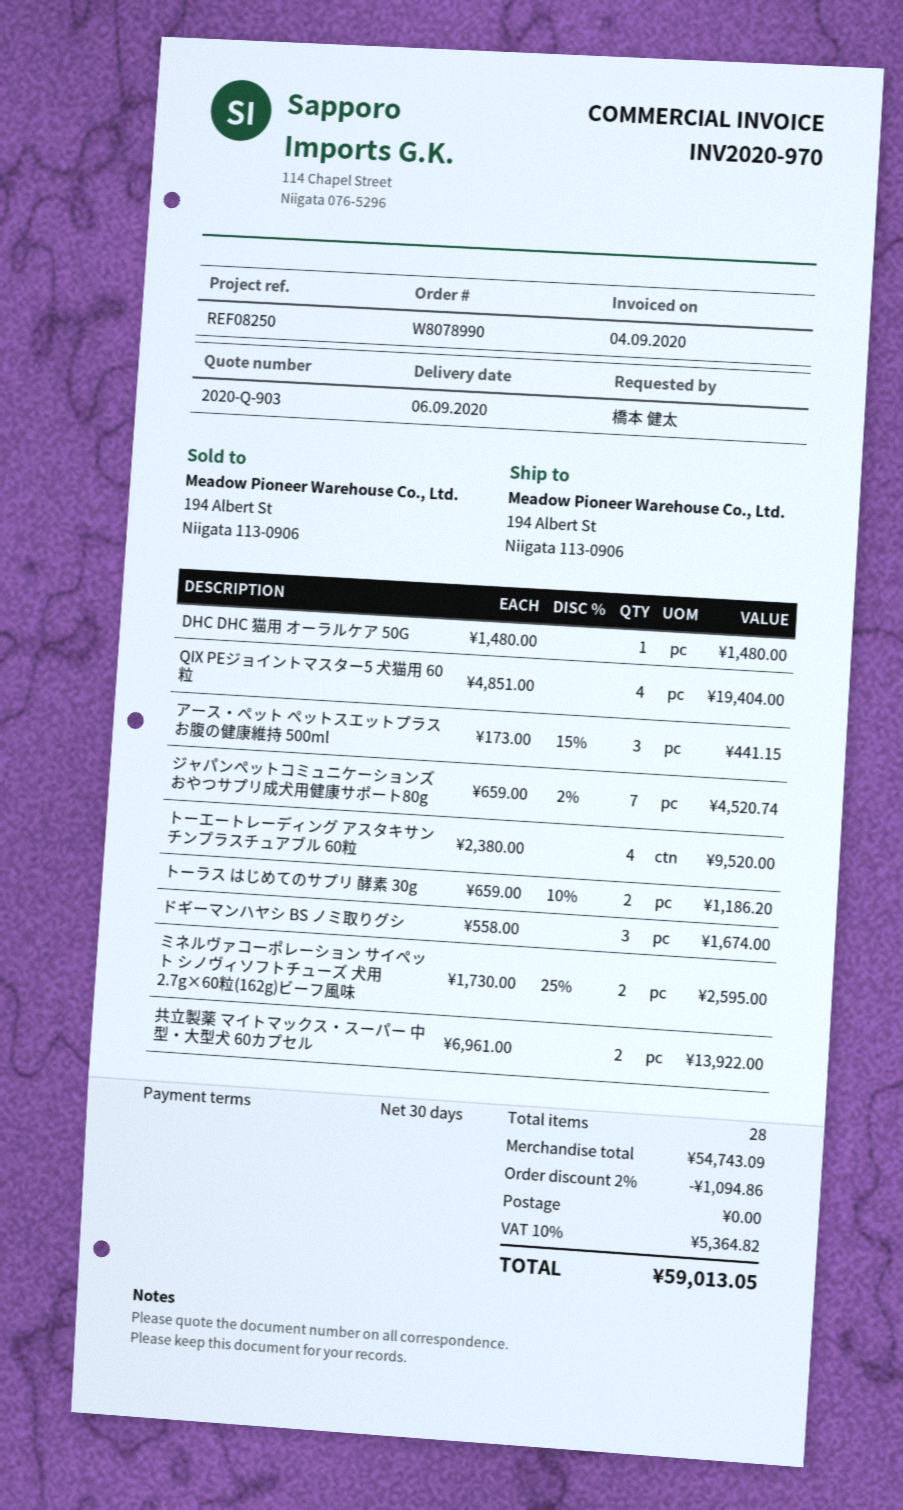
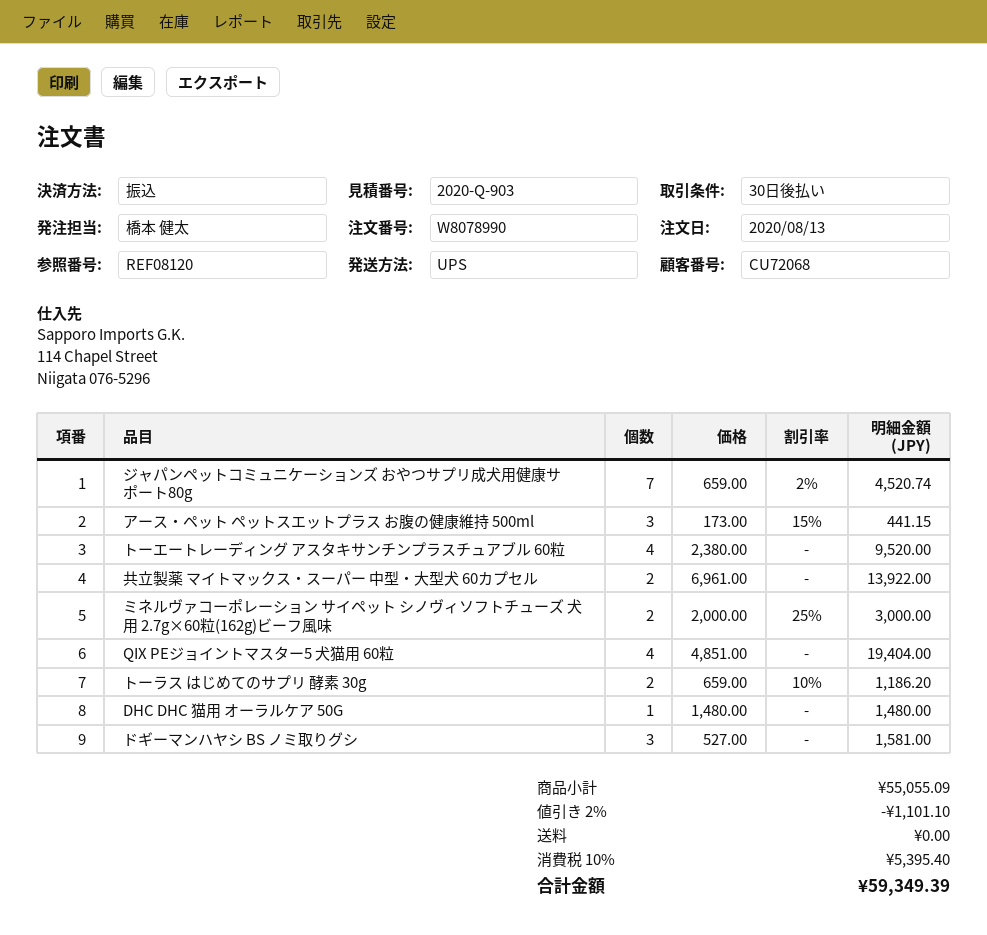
reference: REF08250 -> REF08120
ドギーマンハヤシ BS ノミ取りグシ: 3 x 558.00 = 1674.00 -> 3 x 527.00 = 1581.00
ミネルヴァコーポレーション サイペット シノヴィソフトチューズ 犬用 2.7g×60粒(162g)ビーフ風味: 2 x 1730.00 - 25% = 2595.00 -> 2 x 2000.00 - 25% = 3000.00
subtotal: 54743.09 -> 55055.09
discount: 2% = 1094.86 -> 2% = 1101.10
tax: 10% = 5364.82 -> 10% = 5395.40
total: 59013.05 -> 59349.39

